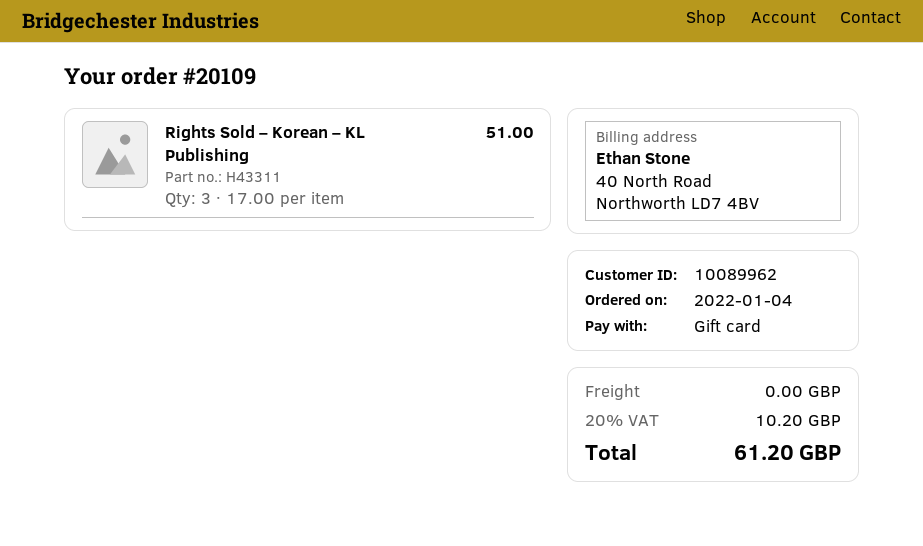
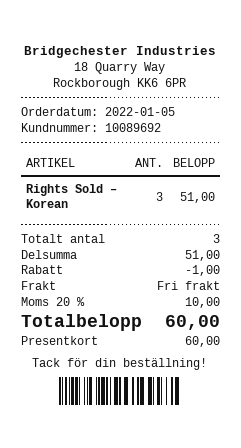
order date: 2022-01-04 -> 2022-01-05
customer number: 10089962 -> 10089692
discount: none -> 1.00
tax: 20% = 10.20 -> 20% = 10.00
total: 61.20 -> 60.00

